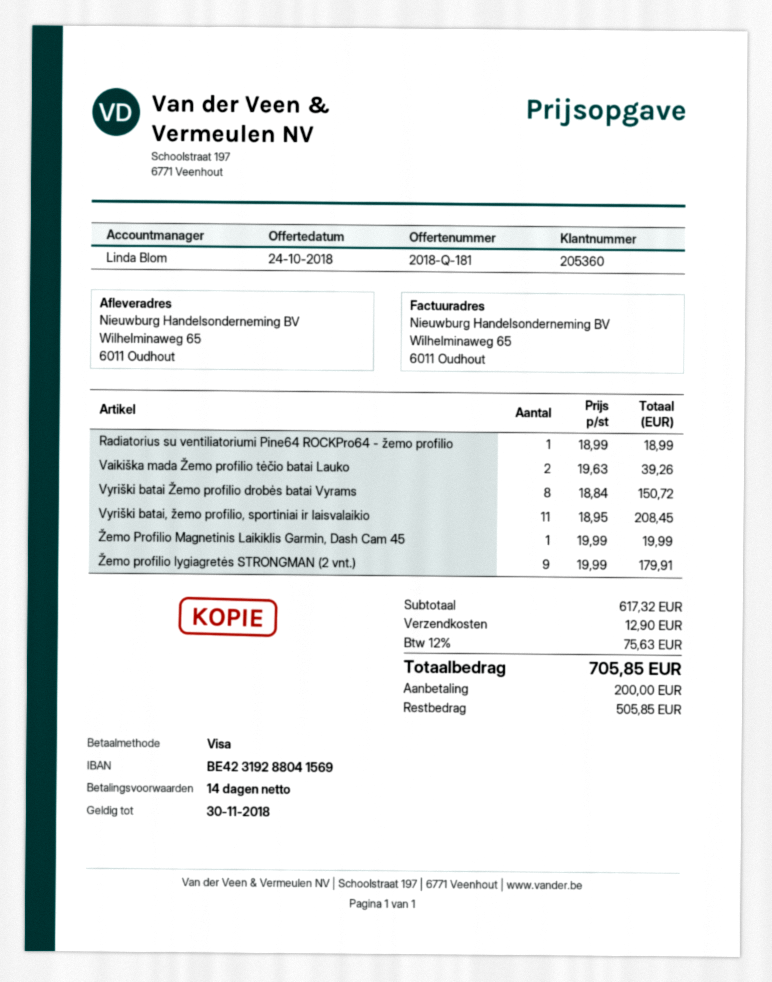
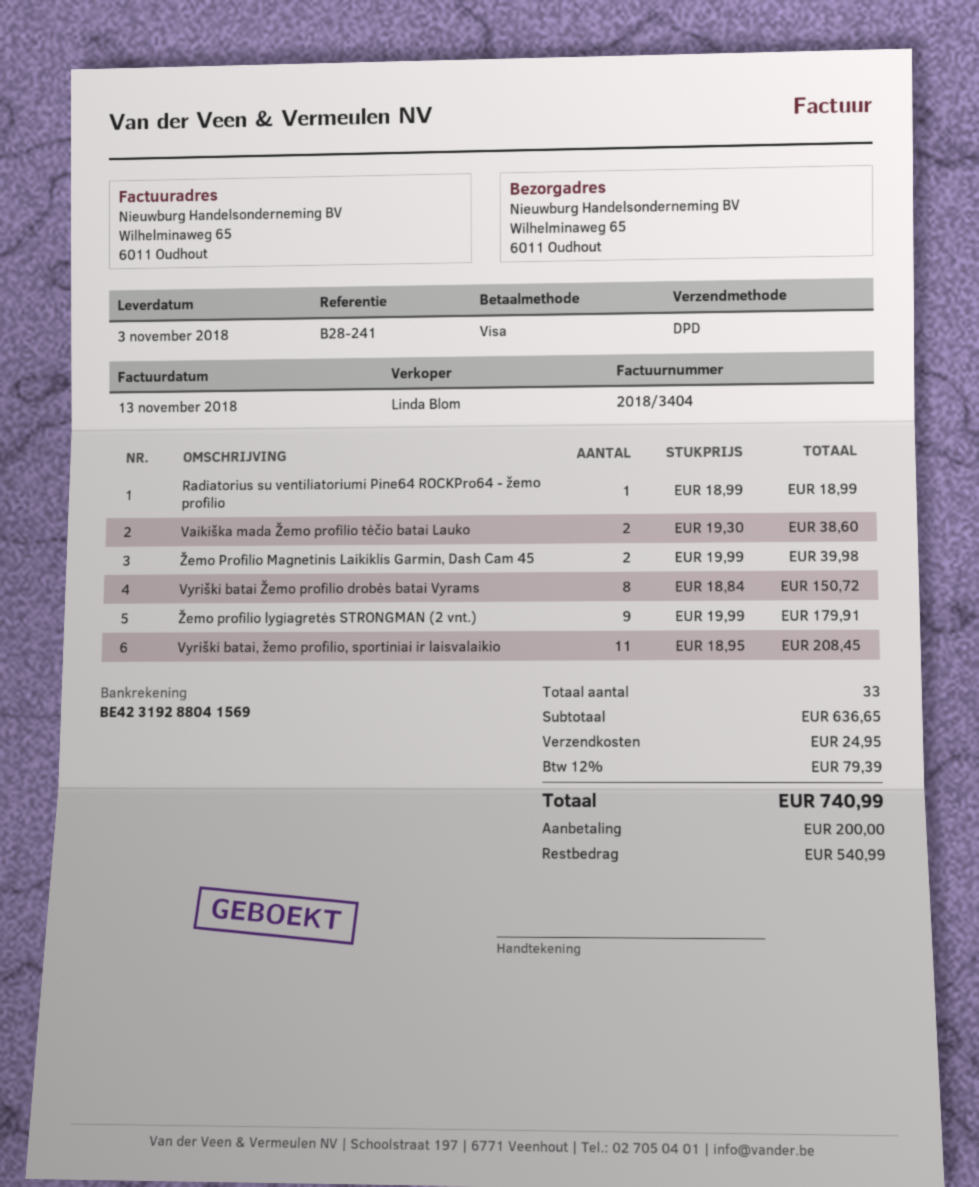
Vaikiška mada Žemo profilio tėčio batai Lauko: 2 x 19.63 = 39.26 -> 2 x 19.30 = 38.60
Žemo Profilio Magnetinis Laikiklis Garmin, Dash Cam 45: 1 x 19.99 = 19.99 -> 2 x 19.99 = 39.98
subtotal: 617.32 -> 636.65
shipping: 12.90 -> 24.95
tax: 12% = 75.63 -> 12% = 79.39
total: 705.85 -> 740.99
balance: 505.85 -> 540.99

